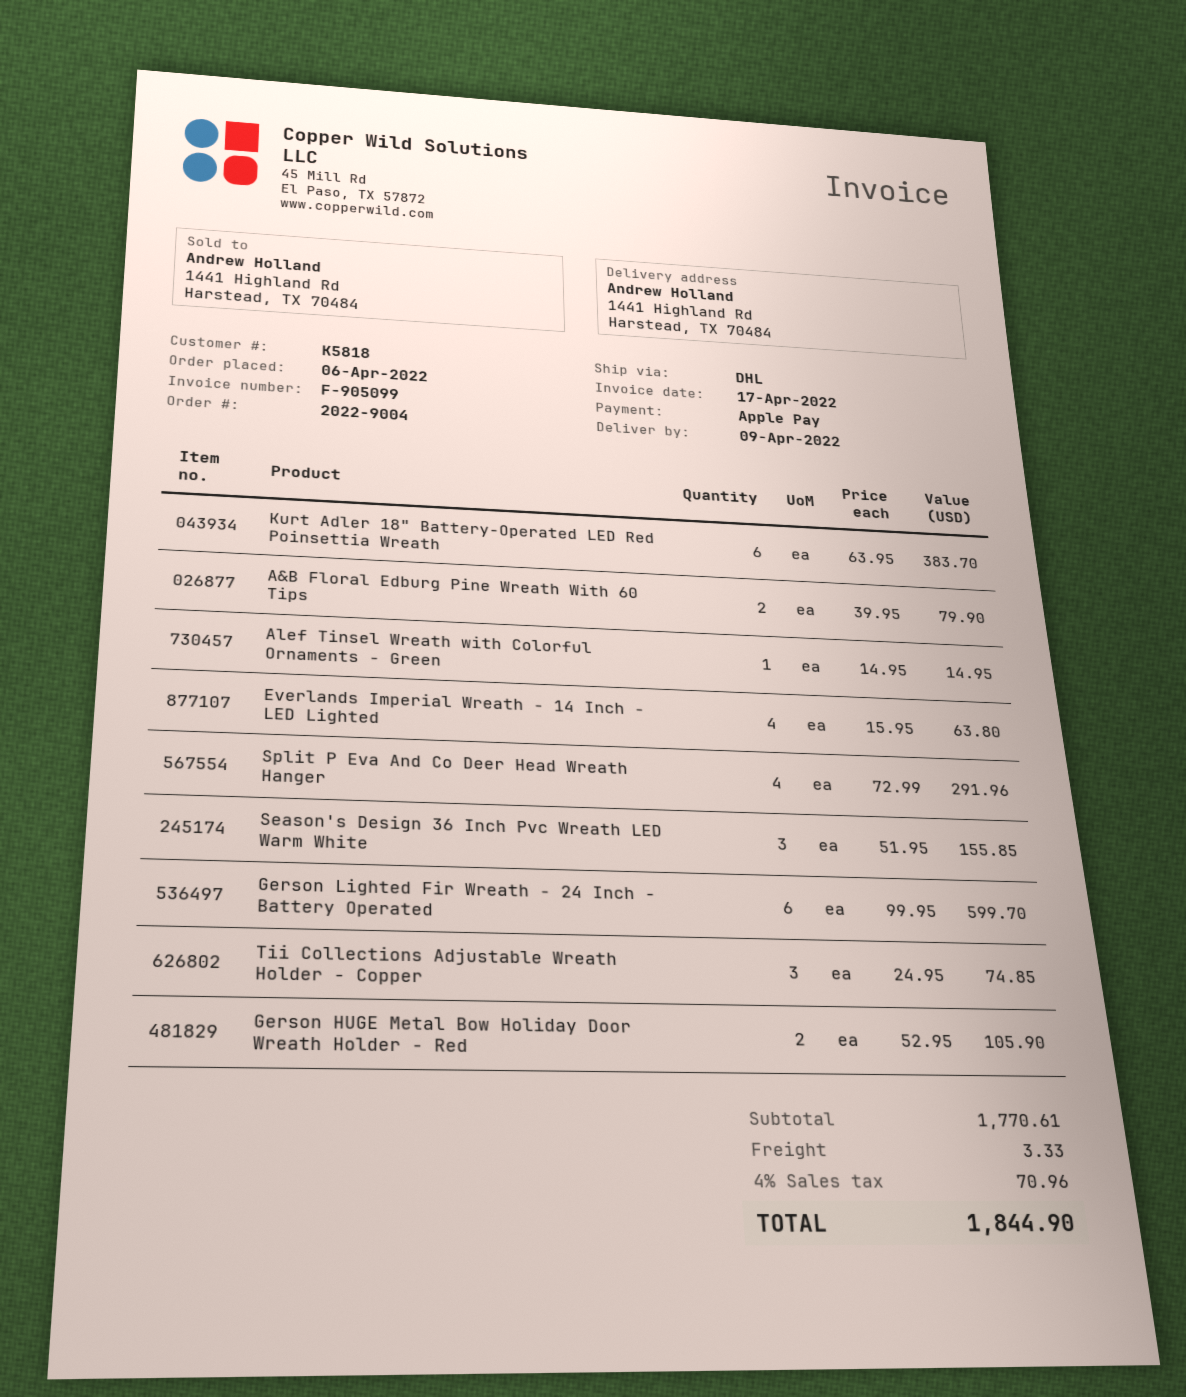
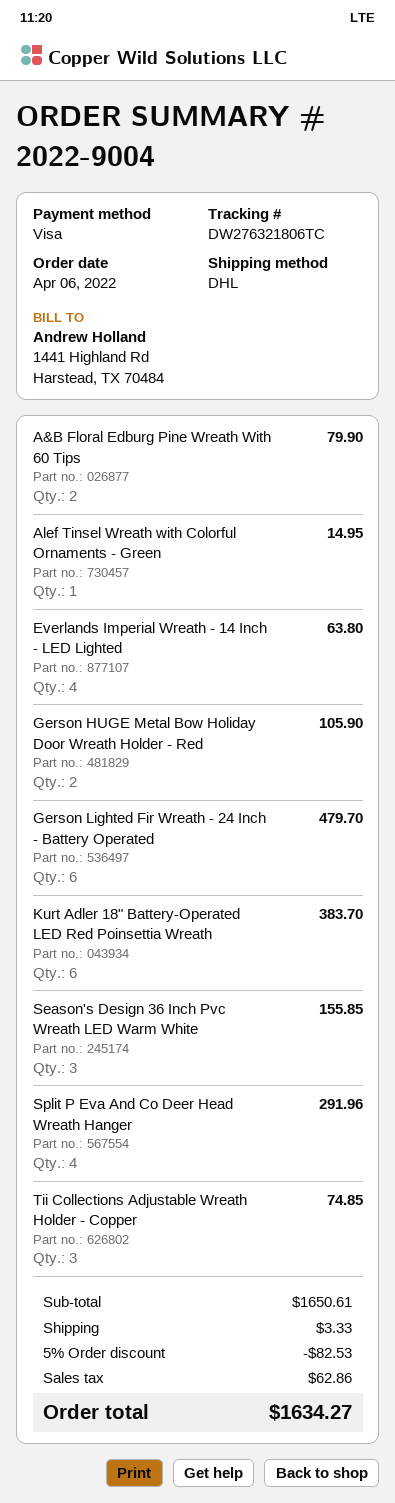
payment method: Apple Pay -> Visa
Gerson Lighted Fir Wreath - 24 Inch - Battery Operated: 6 for 599.70 -> 6 for 479.70
subtotal: 1770.61 -> 1650.61
discount: none -> 5% = 82.53
tax: 70.96 -> 62.86
total: 1844.90 -> 1634.27

